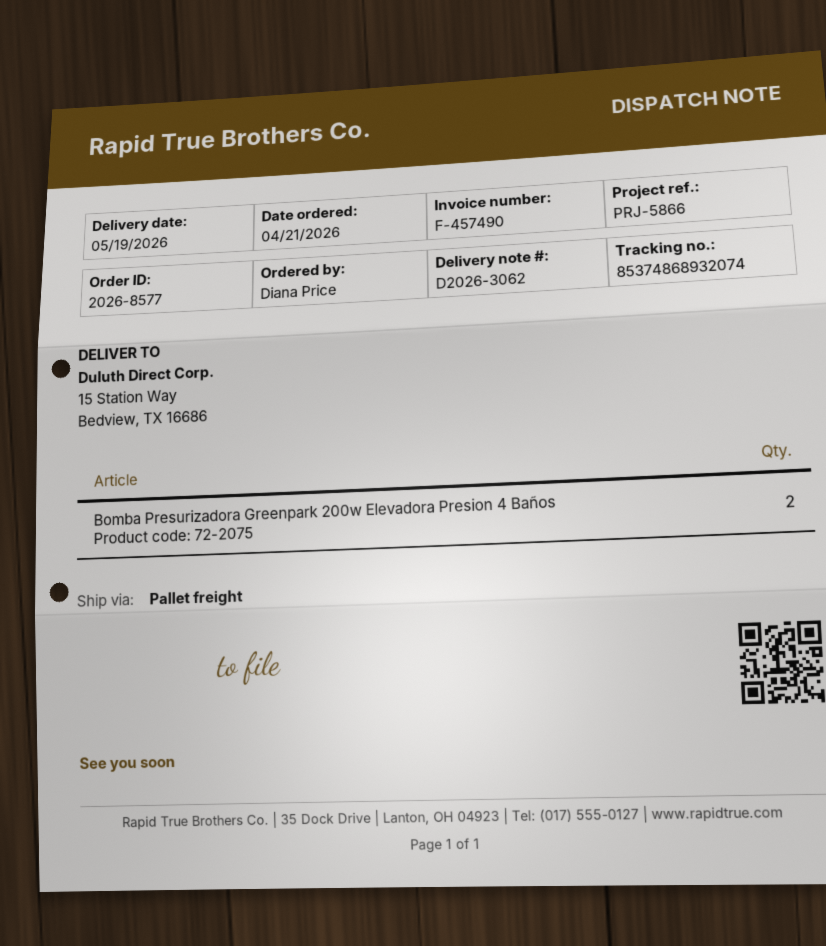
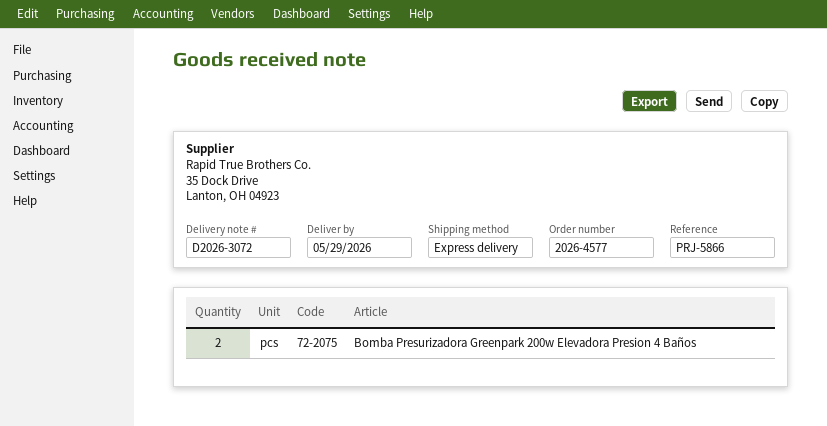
order number: 2026-8577 -> 2026-4577
delivery note number: D2026-3062 -> D2026-3072
delivery date: 2026-05-19 -> 2026-05-29
shipping method: pallet freight -> express

